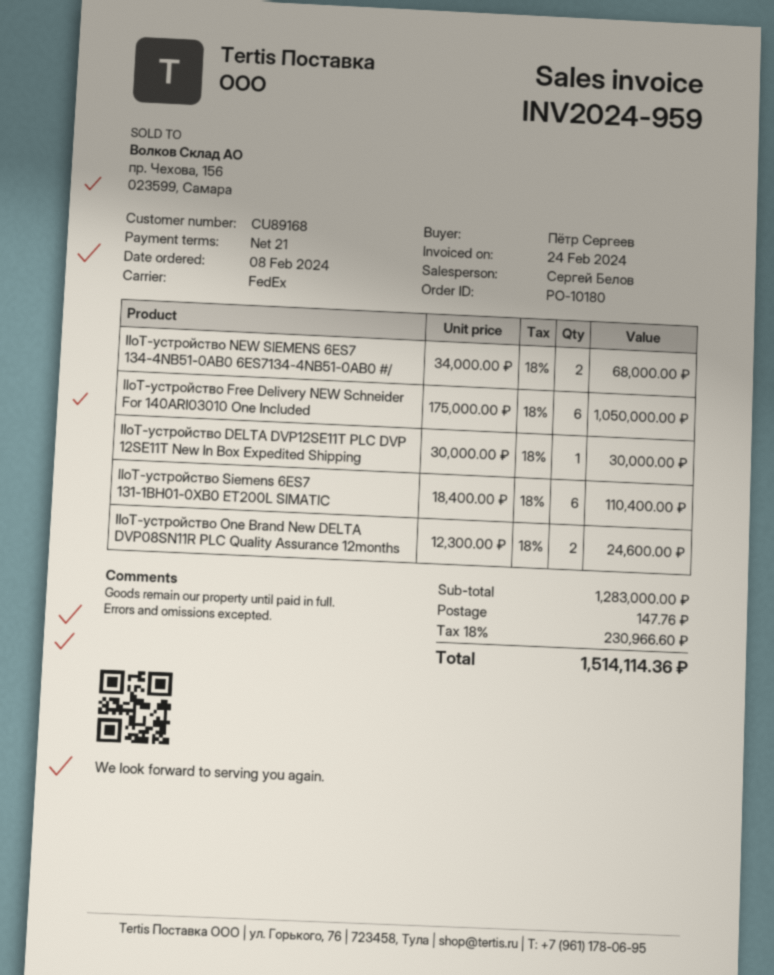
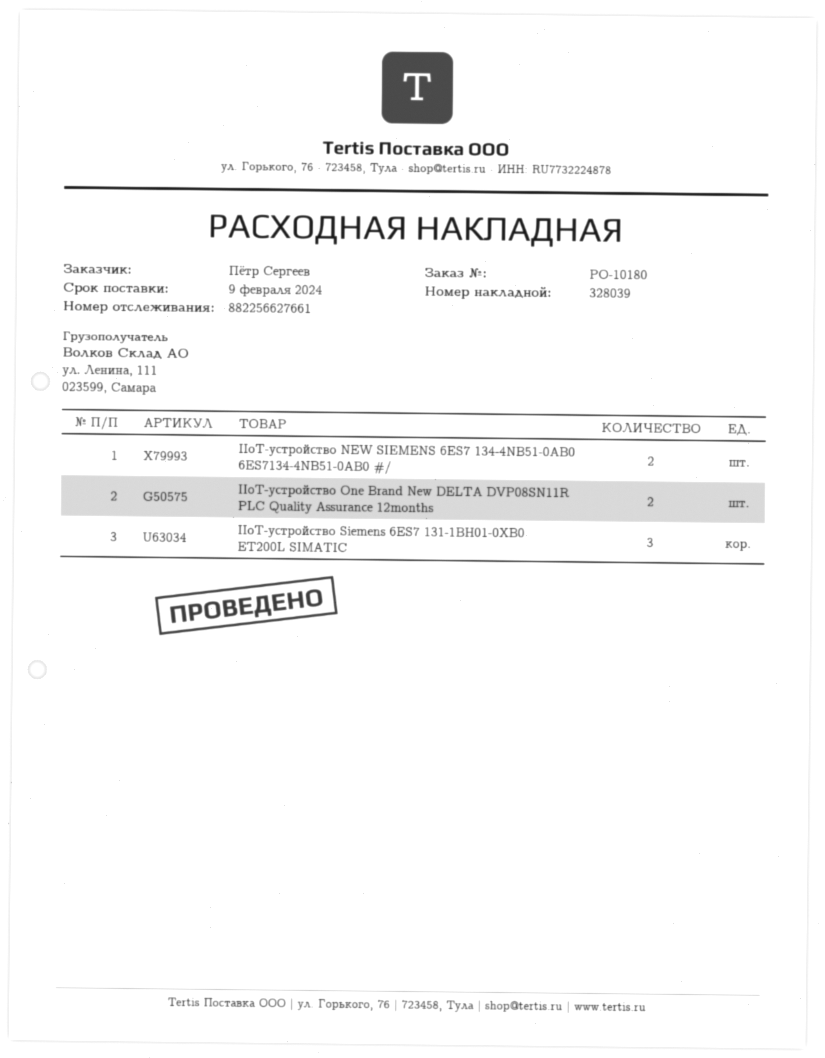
IIoT-устройство Free Delivery NEW Schneider For 140ARI03010 One Included: 6 -> none
IIoT-устройство DELTA DVP12SE11T PLC DVP 12SE11T New In Box Expedited Shipping: 1 -> none
IIoT-устройство Siemens 6ES7 131-1BH01-0XB0 ET200L SIMATIC: 6 -> 3

